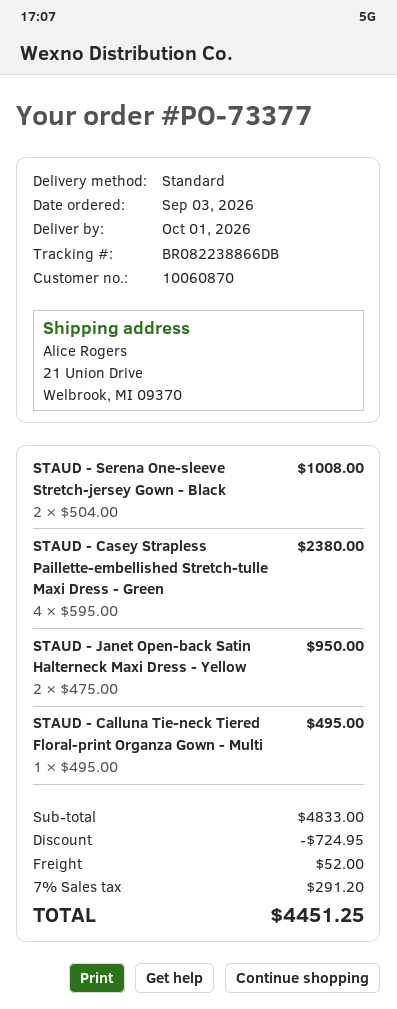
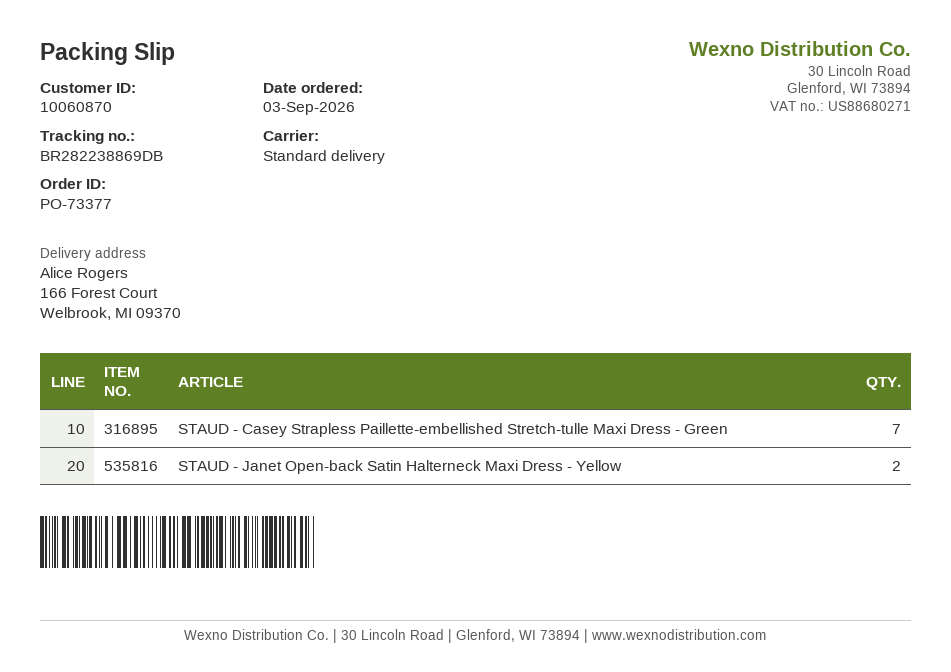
tracking number: BR082238866DB -> BR282238869DB
ship to: 21 Union Drive, Welbrook, MI 09370 -> 166 Forest Court, Welbrook, MI 09370
STAUD - Serena One-sleeve Stretch-jersey Gown - Black: 2 -> none
STAUD - Casey Strapless Paillette-embellished Stretch-tulle Maxi Dress - Green: 4 -> 7
STAUD - Calluna Tie-neck Tiered Floral-print Organza Gown - Multi: 1 -> none

